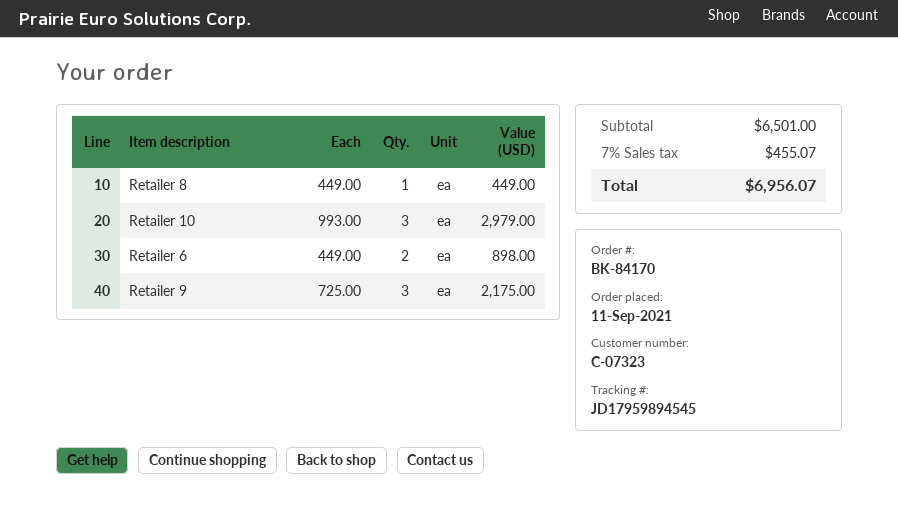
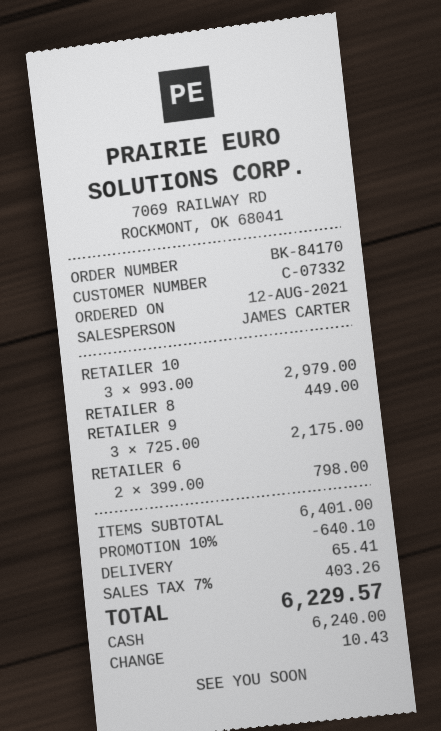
order date: 2021-09-11 -> 2021-08-12
customer number: C-07323 -> C-07332
Retailer 6: 2 x 449.00 = 898.00 -> 2 x 399.00 = 798.00
subtotal: 6501.00 -> 6401.00
discount: none -> 10% = 640.10
shipping: none -> 65.41
tax: 7% = 455.07 -> 7% = 403.26
total: 6956.07 -> 6229.57

